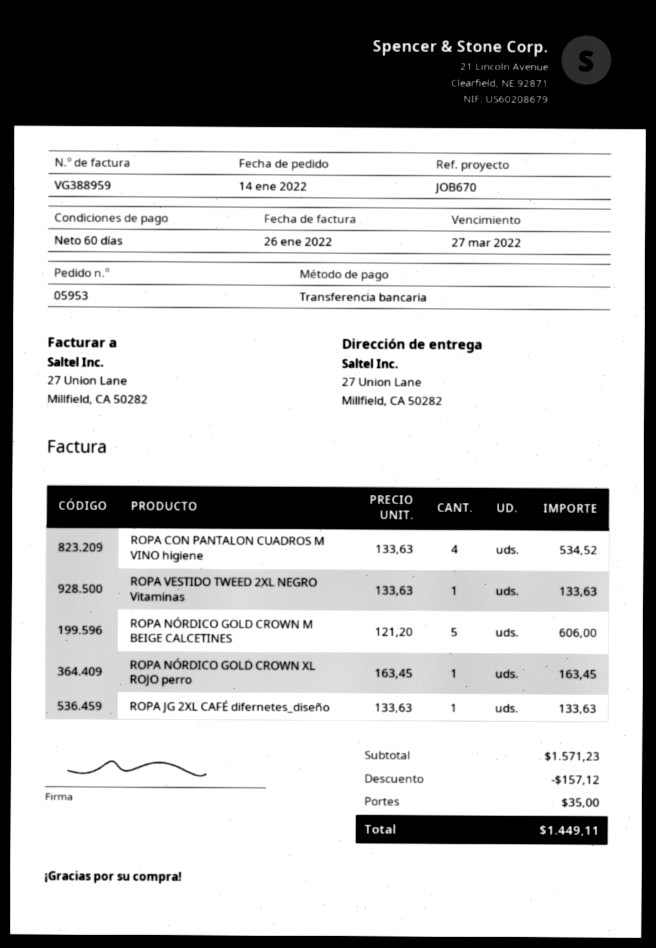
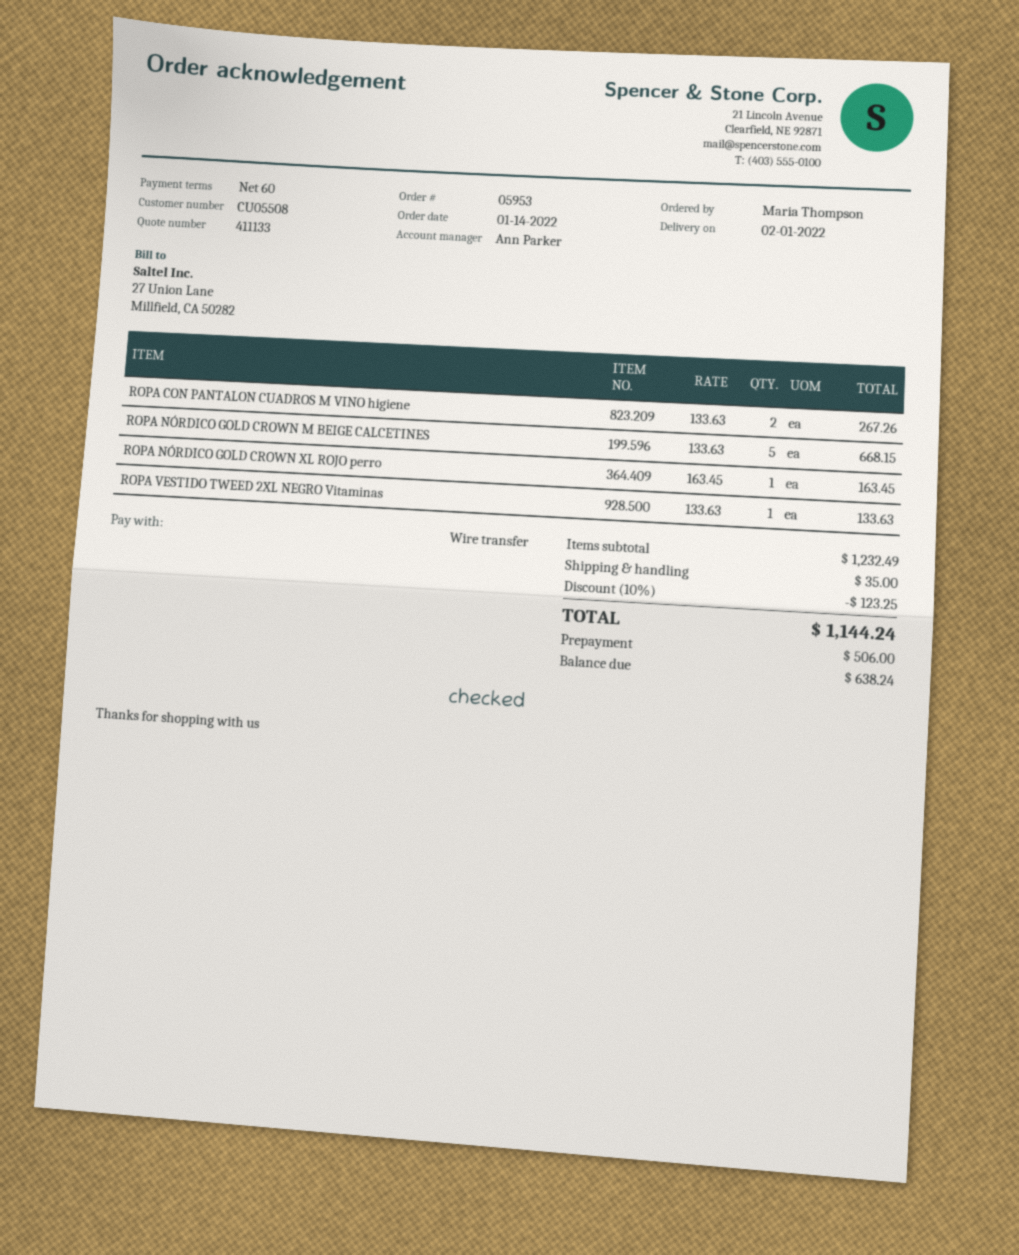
ROPA CON PANTALON CUADROS M VINO higiene: 4 x 133.63 = 534.52 -> 2 x 133.63 = 267.26
ROPA NÓRDICO GOLD CROWN M BEIGE CALCETINES: 5 x 121.20 = 606.00 -> 5 x 133.63 = 668.15
ROPA JG 2XL CAFÉ difernetes_diseño: 1 x 133.63 = 133.63 -> none
subtotal: 1571.23 -> 1232.49
discount: 157.12 -> 123.25
total: 1449.11 -> 1144.24

